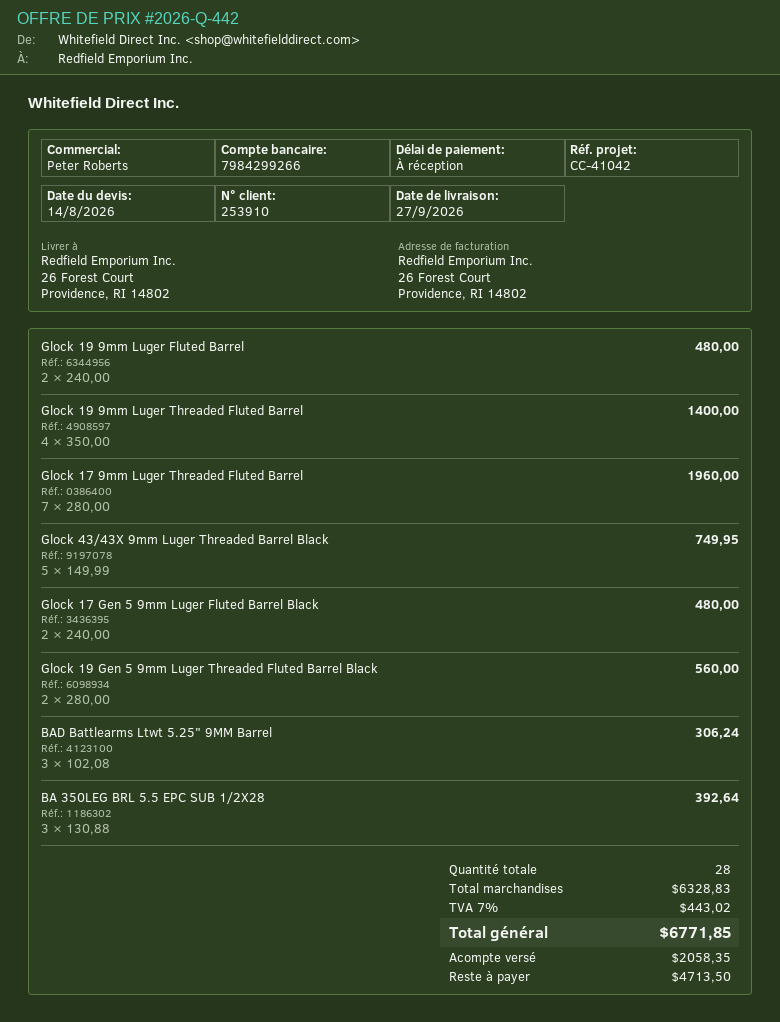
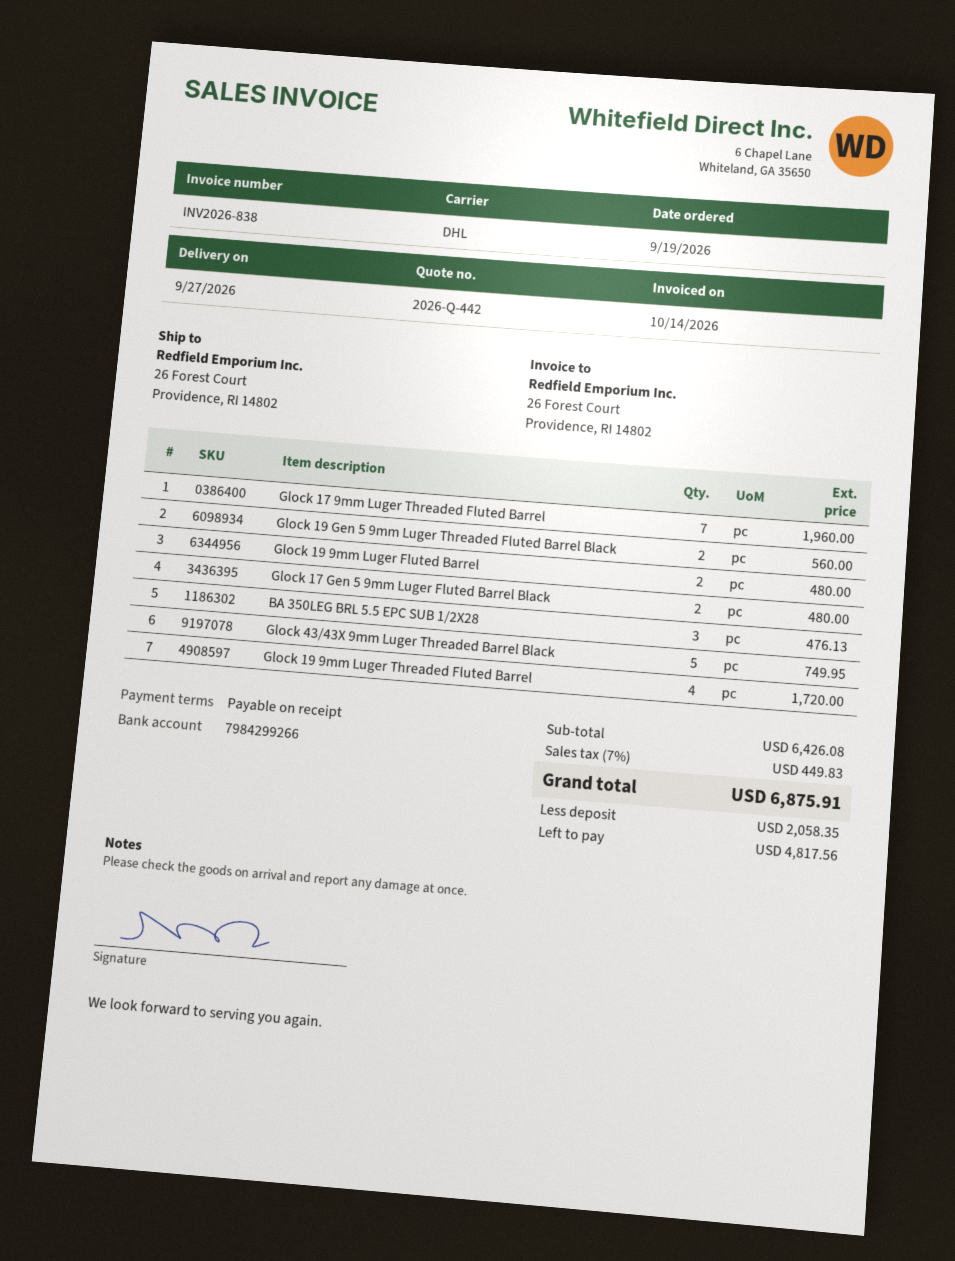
Glock 19 9mm Luger Threaded Fluted Barrel: 4 for 1400.00 -> 4 for 1720.00
BAD Battlearms Ltwt 5.25" 9MM Barrel: 3 for 306.24 -> none
BA 350LEG BRL 5.5 EPC SUB 1/2X28: 3 for 392.64 -> 3 for 476.13
subtotal: 6328.83 -> 6426.08
tax: 7% = 443.02 -> 7% = 449.83
total: 6771.85 -> 6875.91
balance: 4713.50 -> 4817.56

